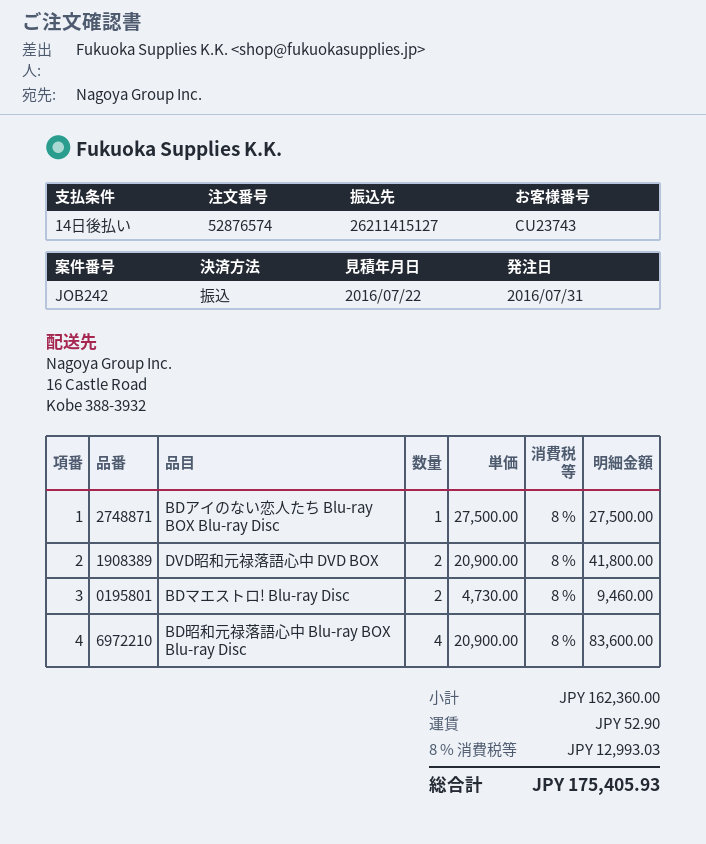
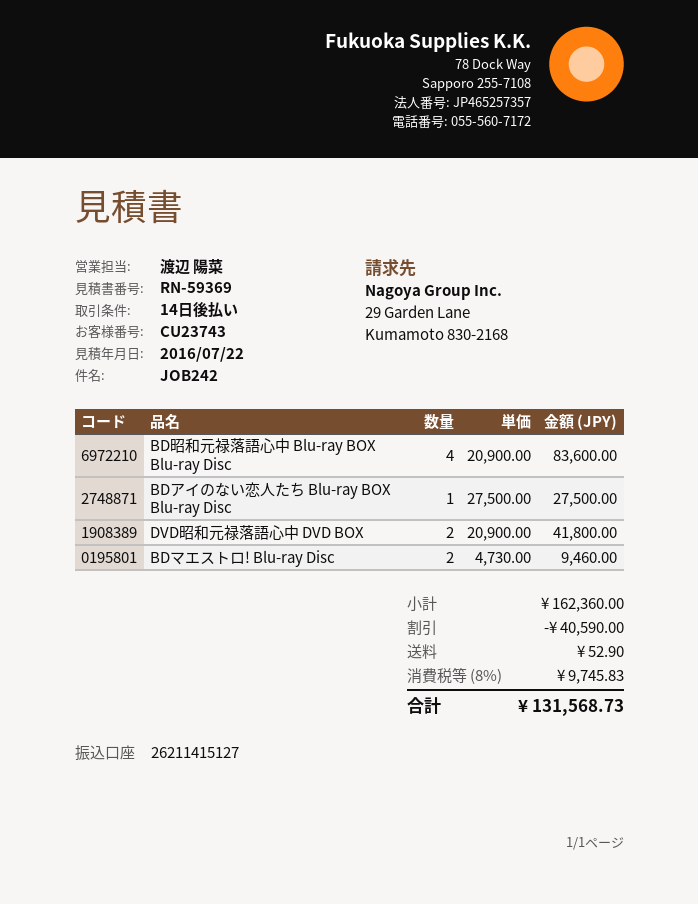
discount: none -> 40590.00
tax: 8% = 12993.03 -> 8% = 9745.83
total: 175405.93 -> 131568.73

